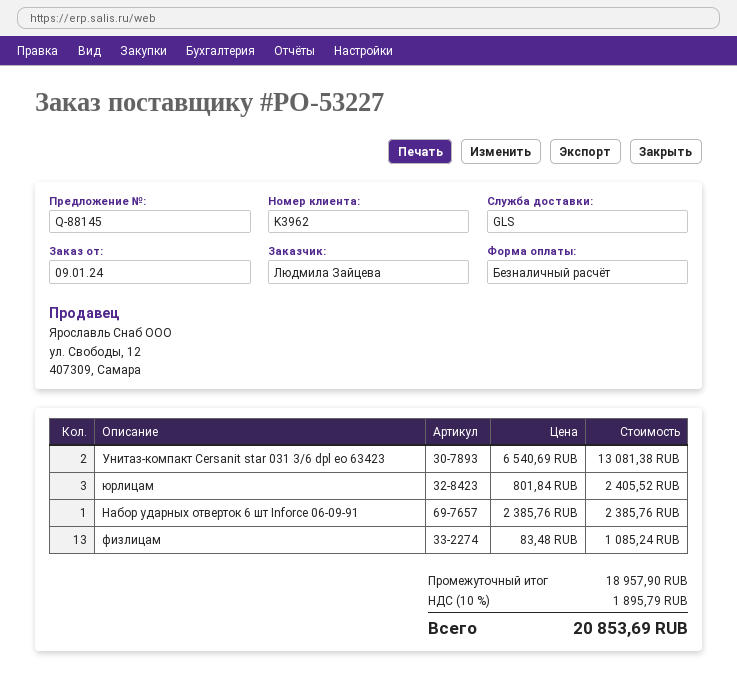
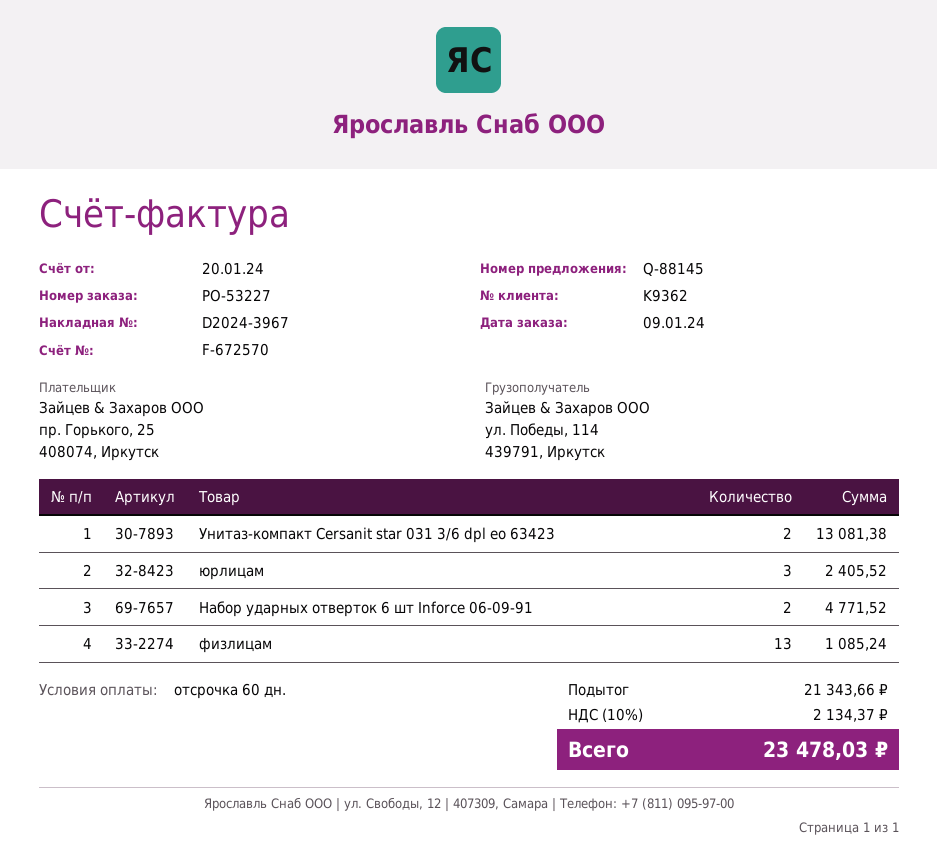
customer number: K3962 -> K9362
Набор ударных отверток 6 шт Inforce 06-09-91: 1 for 2385.76 -> 2 for 4771.52
subtotal: 18957.90 -> 21343.66
tax: 10% = 1895.79 -> 10% = 2134.37
total: 20853.69 -> 23478.03

